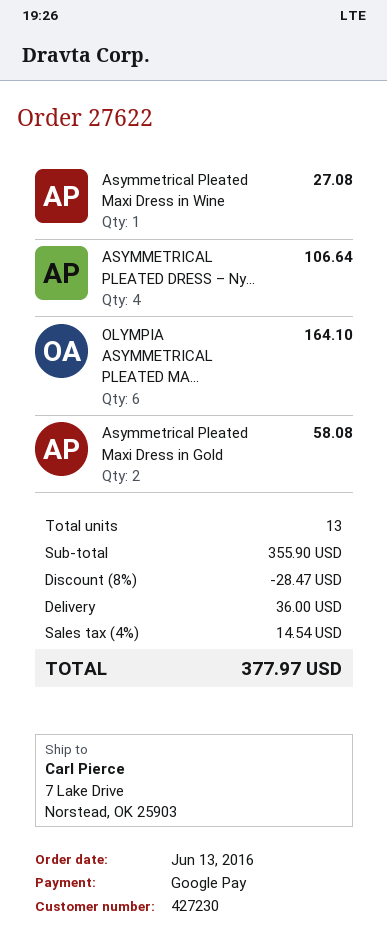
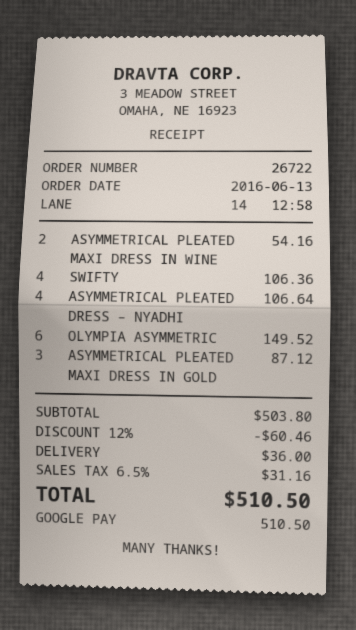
order number: 27622 -> 26722
Asymmetrical Pleated Maxi Dress in Wine: 1 for 27.08 -> 2 for 54.16
OLYMPIA ASYMMETRICAL PLEATED MA...: 6 for 164.10 -> 6 for 149.52
Asymmetrical Pleated Maxi Dress in Gold: 2 for 58.08 -> 3 for 87.12
SWIFTY: none -> 4 for 106.36
subtotal: 355.90 -> 503.80
discount: 8% = 28.47 -> 12% = 60.46
tax: 4% = 14.54 -> 6.5% = 31.16
total: 377.97 -> 510.50

